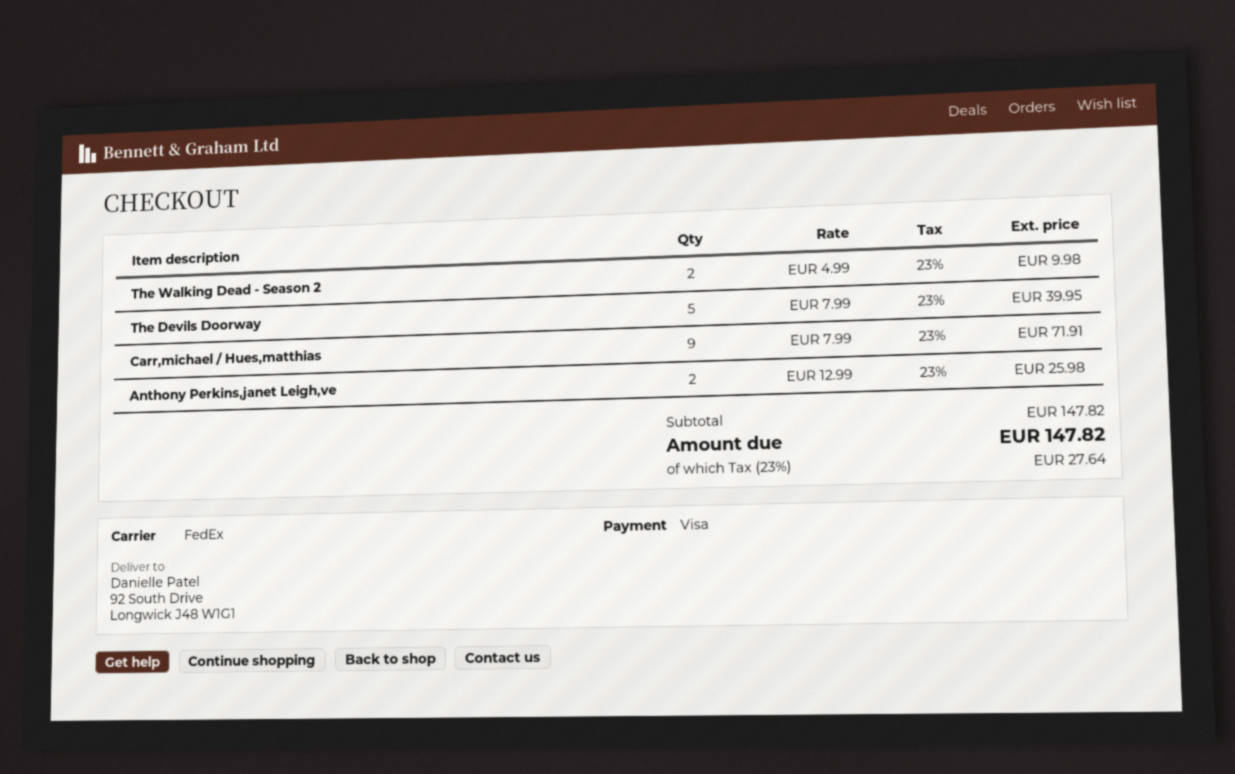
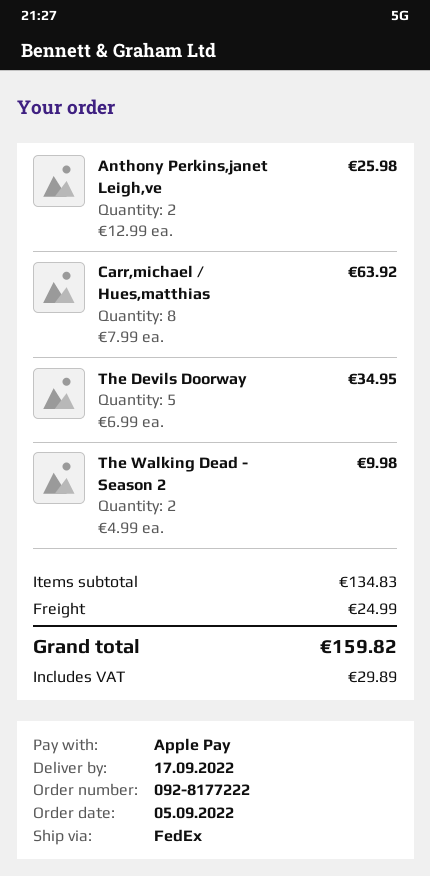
payment method: Visa -> Apple Pay
The Devils Doorway: 5 x 7.99 = 39.95 -> 5 x 6.99 = 34.95
Carr,michael / Hues,matthias: 9 x 7.99 = 71.91 -> 8 x 7.99 = 63.92
subtotal: 147.82 -> 134.83
shipping: none -> 24.99
tax: 27.64 -> 29.89
total: 147.82 -> 159.82

